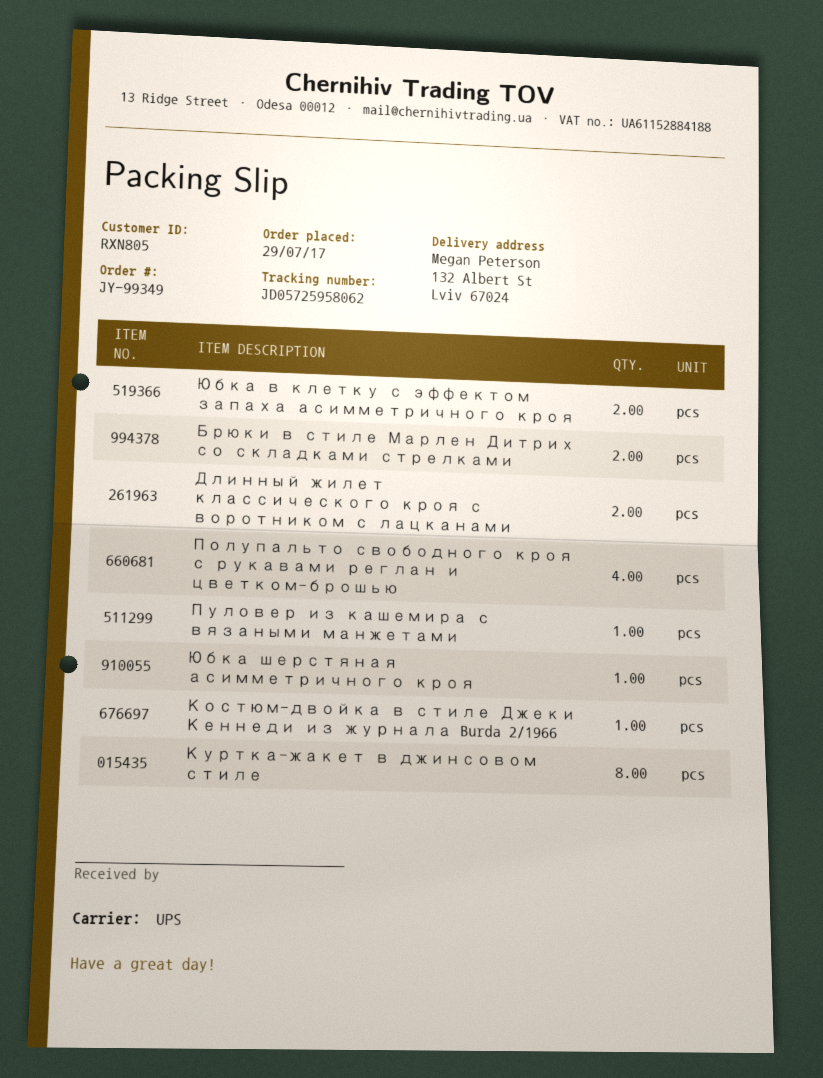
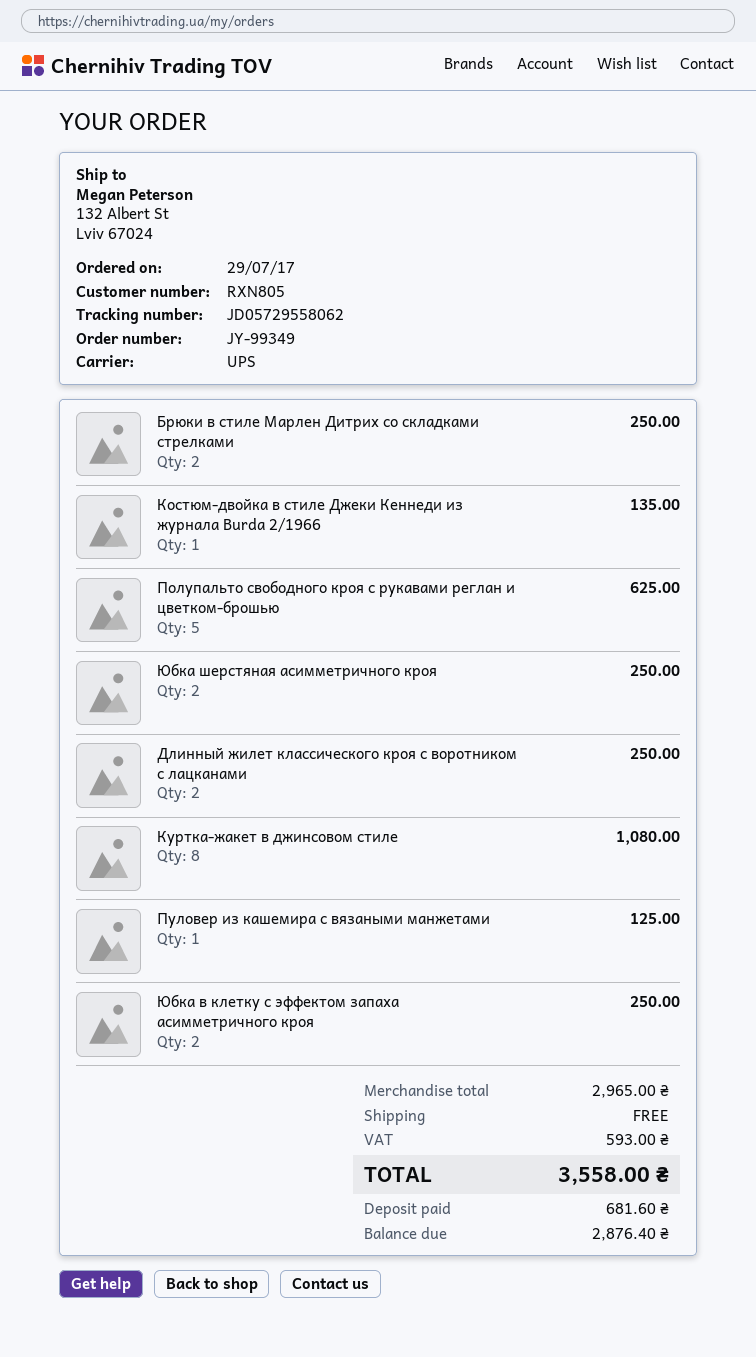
tracking number: JD05725958062 -> JD05729558062
Полупальто свободного кроя с рукавами реглан и цветком-брошью: 4 -> 5
Юбка шерстяная асимметричного кроя: 1 -> 2

